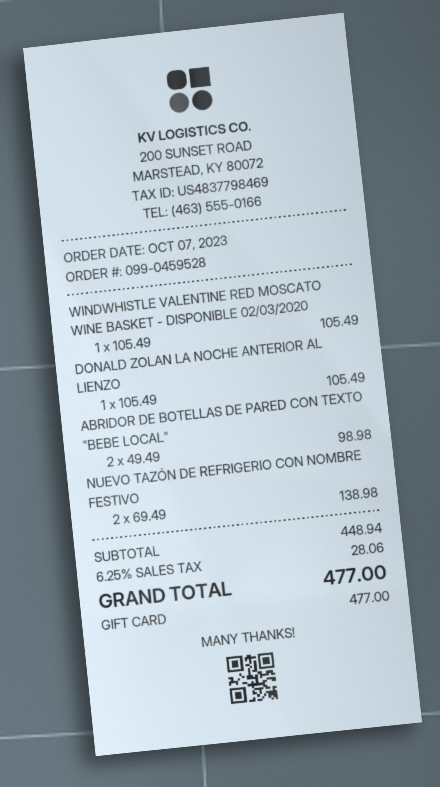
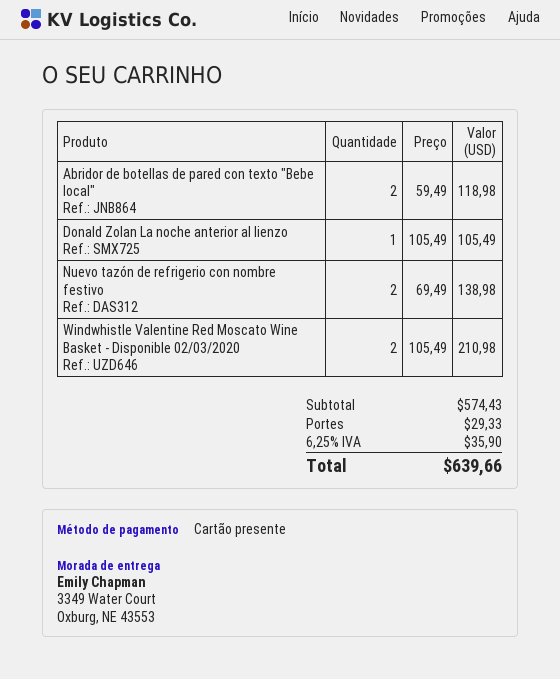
WINDWHISTLE VALENTINE RED MOSCATO WINE BASKET - DISPONIBLE 02/03/2020: 1 x 105.49 = 105.49 -> 2 x 105.49 = 210.98
ABRIDOR DE BOTELLAS DE PARED CON TEXTO "BEBE LOCAL": 2 x 49.49 = 98.98 -> 2 x 59.49 = 118.98
subtotal: 448.94 -> 574.43
shipping: none -> 29.33
tax: 6.25% = 28.06 -> 6.25% = 35.90
total: 477.00 -> 639.66

